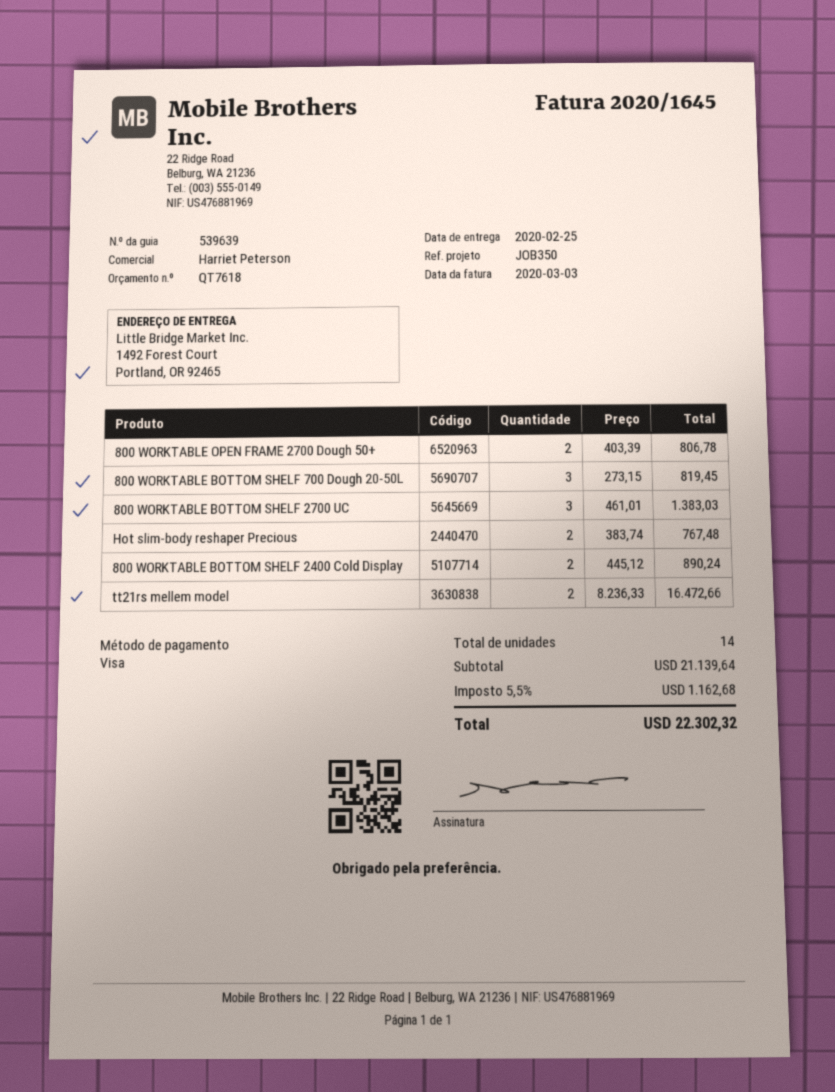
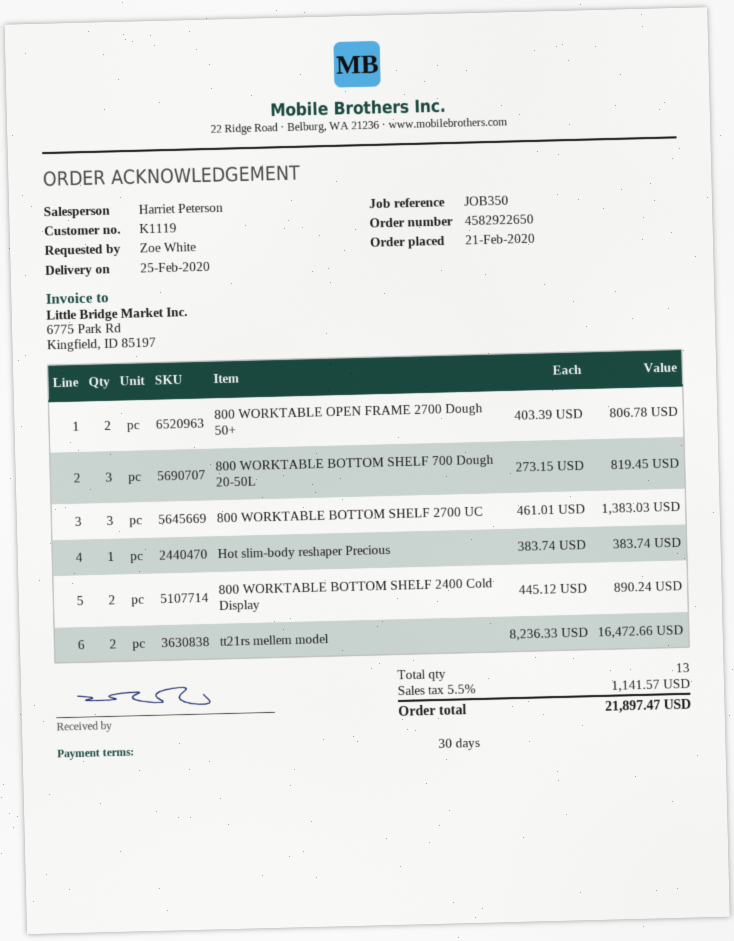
Hot slim-body reshaper Precious: 2 x 383.74 = 767.48 -> 1 x 383.74 = 383.74
total quantity: 14 -> 13
tax: 5.5% = 1162.68 -> 5.5% = 1141.57
total: 22302.32 -> 21897.47

